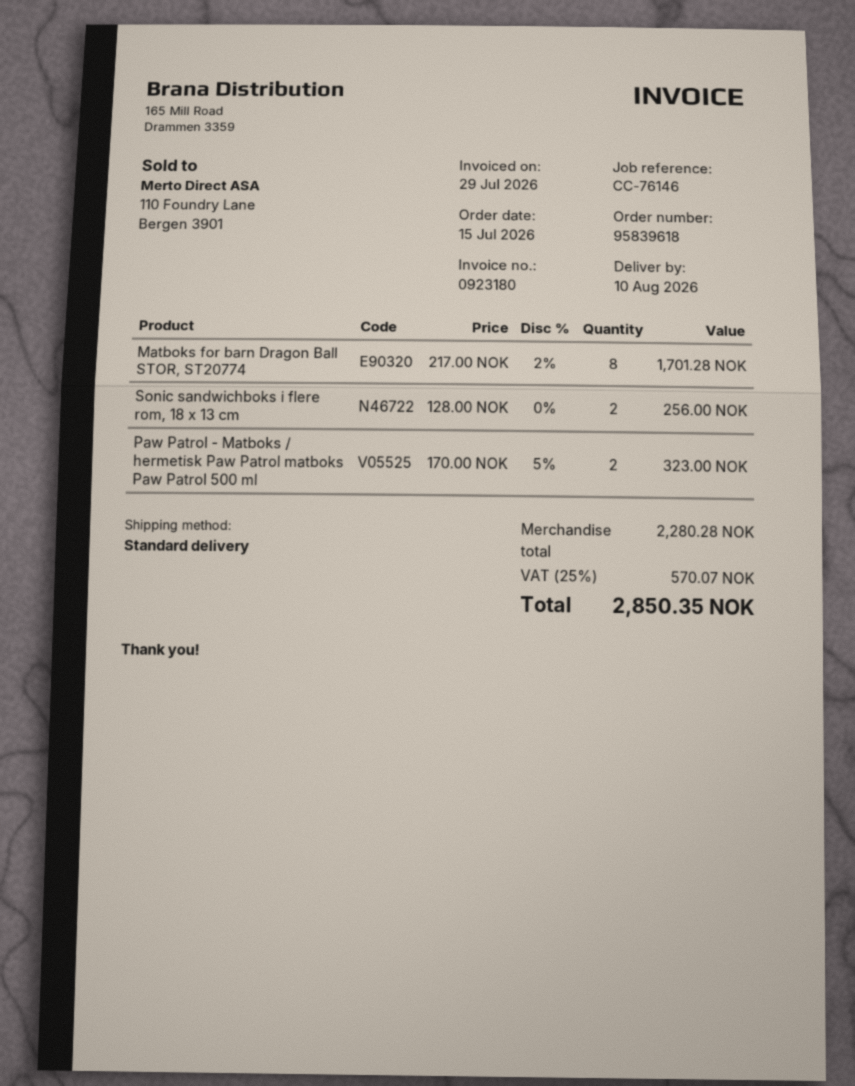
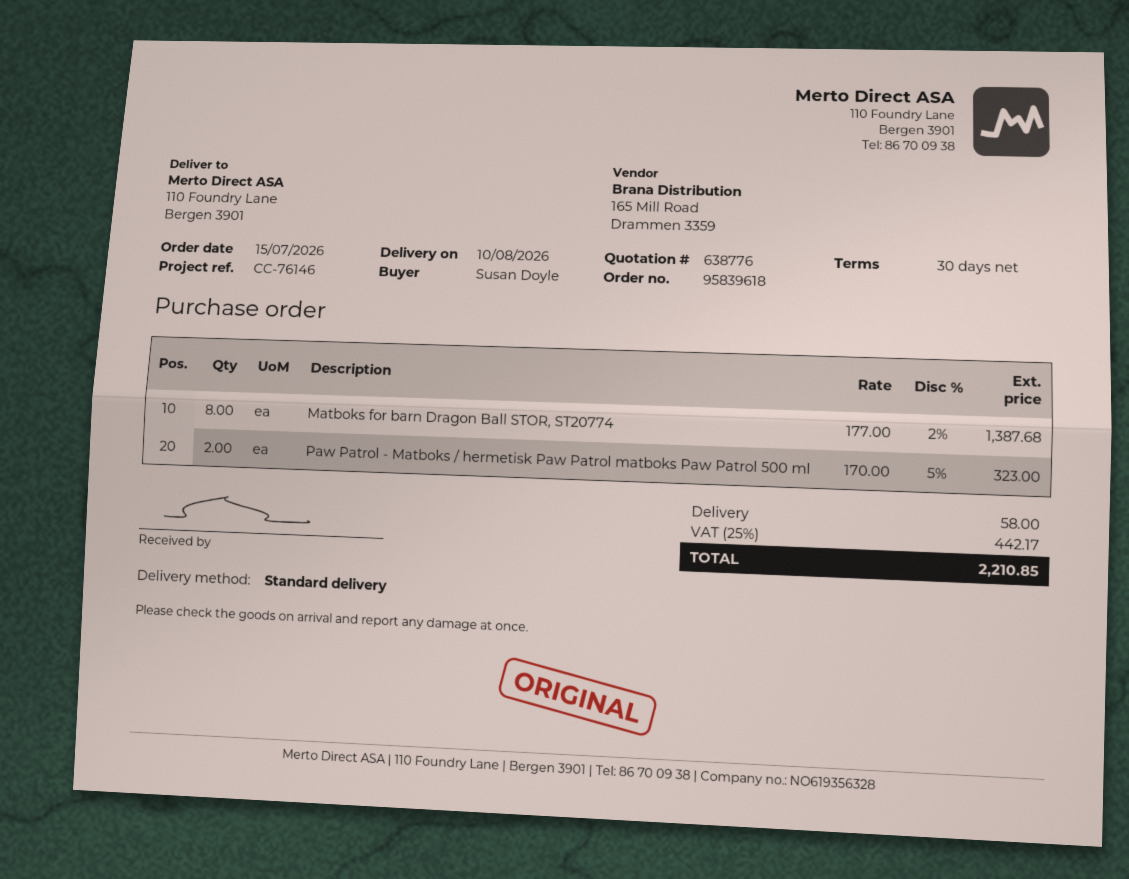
Matboks for barn Dragon Ball STOR, ST20774: 8 x 217.00 - 2% = 1701.28 -> 8 x 177.00 - 2% = 1387.68
Sonic sandwichboks i flere rom, 18 x 13 cm: 2 x 128.00 = 256.00 -> none
shipping: none -> 58.00
tax: 25% = 570.07 -> 25% = 442.17
total: 2850.35 -> 2210.85

